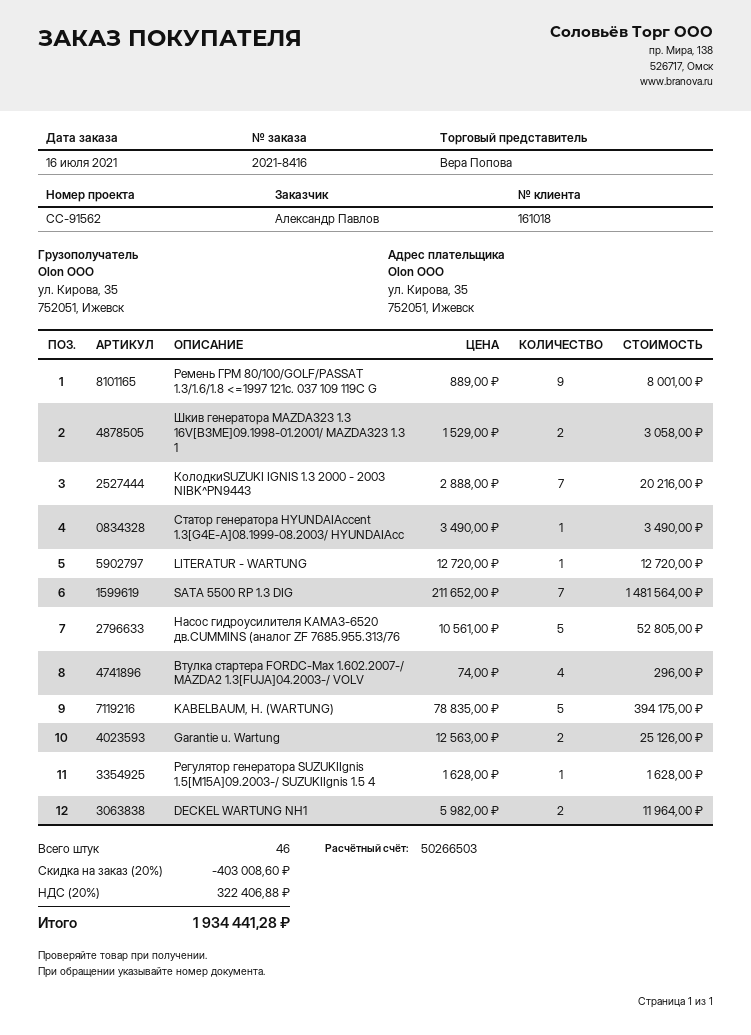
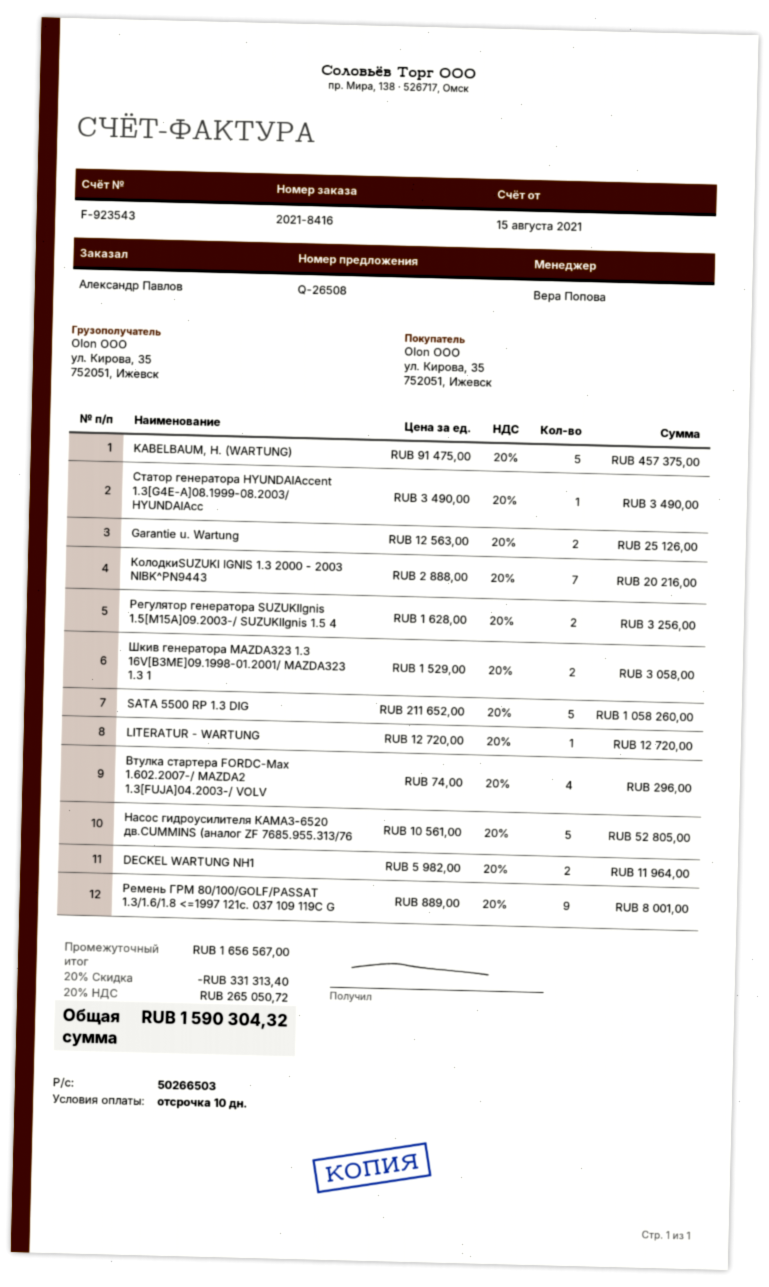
SATA 5500 RP 1.3 DIG: 7 x 211652.00 = 1481564.00 -> 5 x 211652.00 = 1058260.00
KABELBAUM, H. (WARTUNG): 5 x 78835.00 = 394175.00 -> 5 x 91475.00 = 457375.00
Регулятор генератора SUZUKIIgnis 1.5[M15A]09.2003-/ SUZUKIIgnis 1.5 4: 1 x 1628.00 = 1628.00 -> 2 x 1628.00 = 3256.00
discount: 20% = 403008.60 -> 20% = 331313.40
tax: 20% = 322406.88 -> 20% = 265050.72
total: 1934441.28 -> 1590304.32

